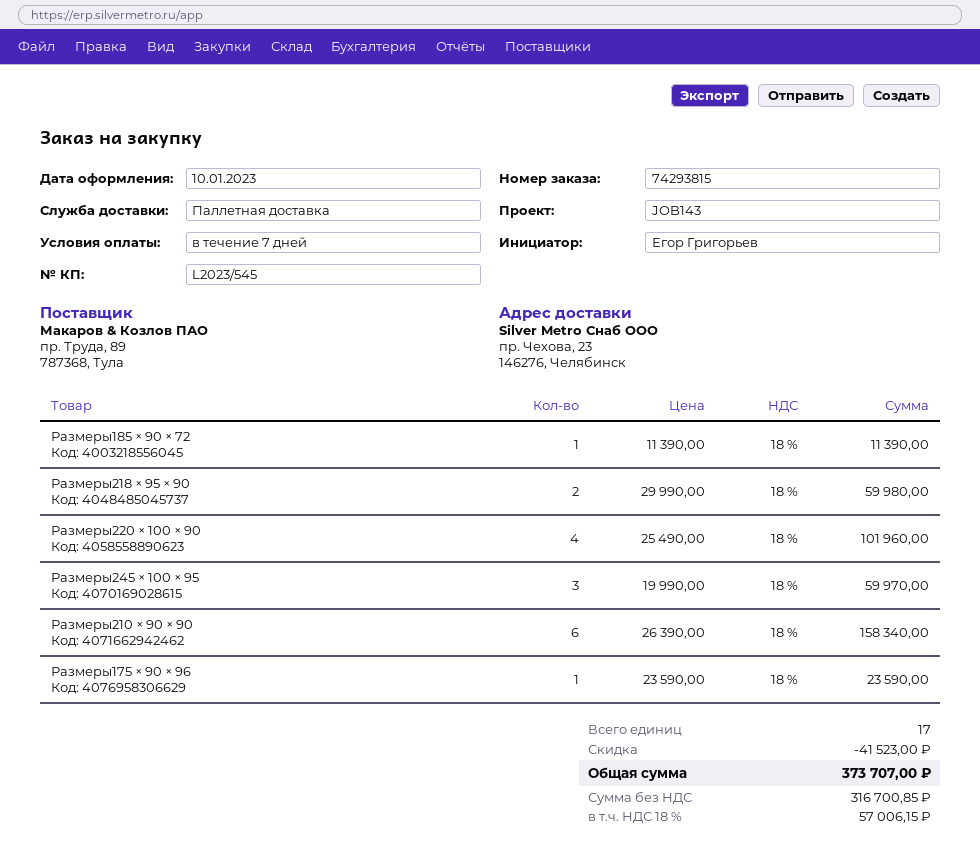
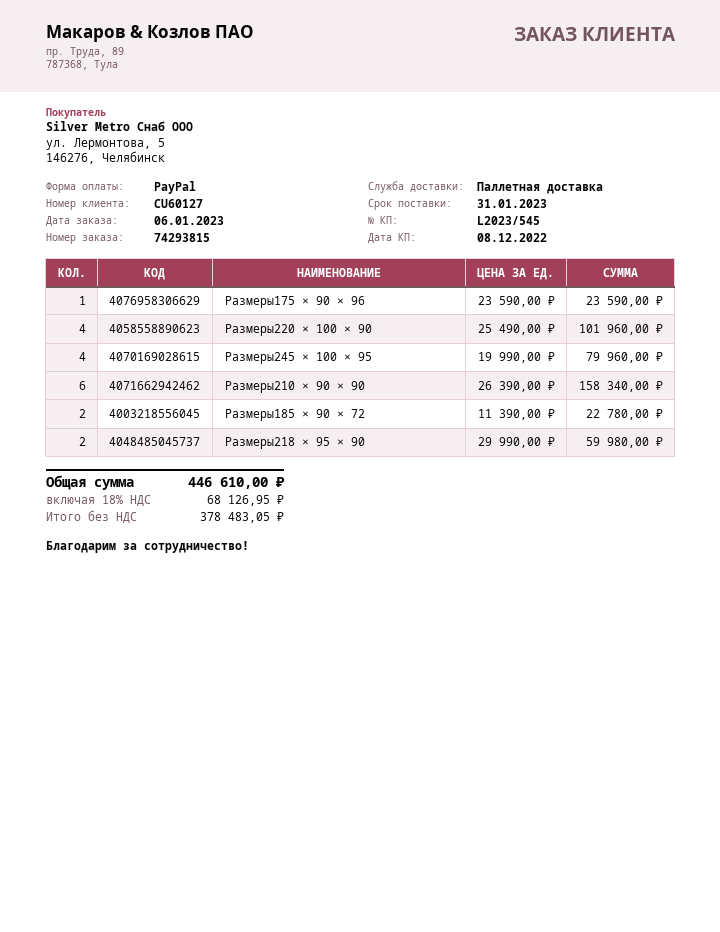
order date: 2023-01-10 -> 2023-01-06
Размеры185 × 90 × 72: 1 x 11390.00 = 11390.00 -> 2 x 11390.00 = 22780.00
Размеры245 × 100 × 95: 3 x 19990.00 = 59970.00 -> 4 x 19990.00 = 79960.00
discount: 41523.00 -> none
net: 316700.85 -> 378483.05
tax: 18% = 57006.15 -> 18% = 68126.95
total: 373707.00 -> 446610.00

